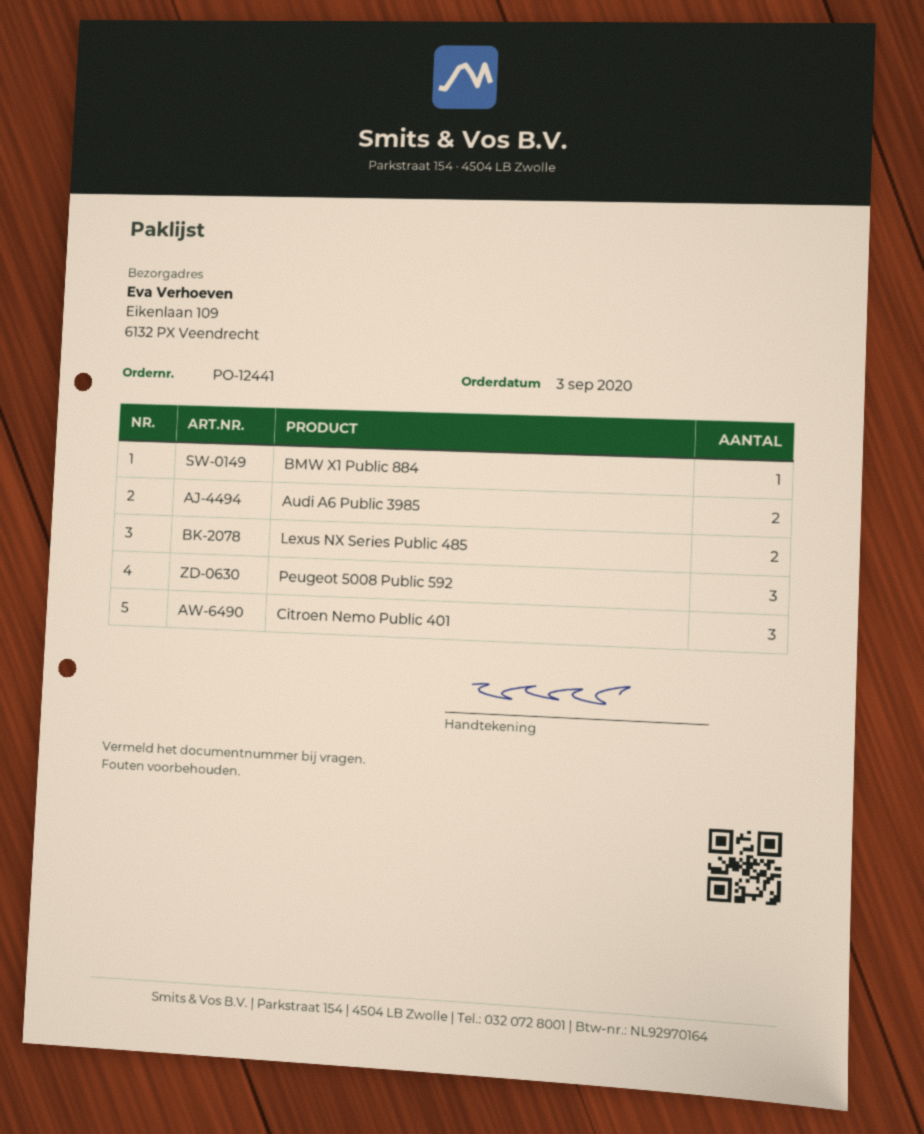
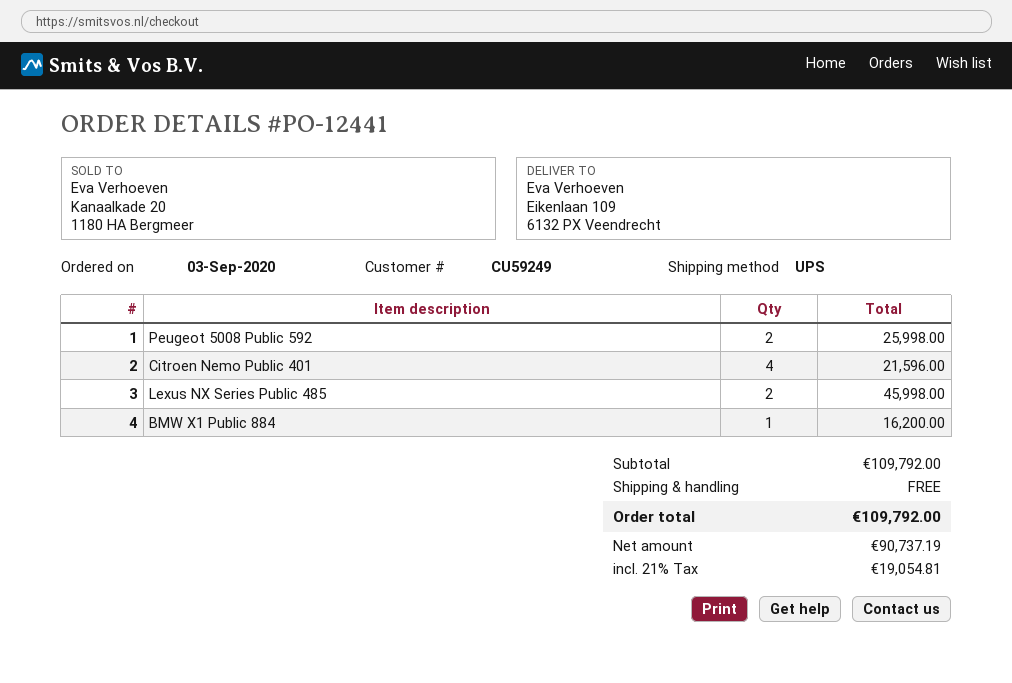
Audi A6 Public 3985: 2 -> none
Peugeot 5008 Public 592: 3 -> 2
Citroen Nemo Public 401: 3 -> 4

